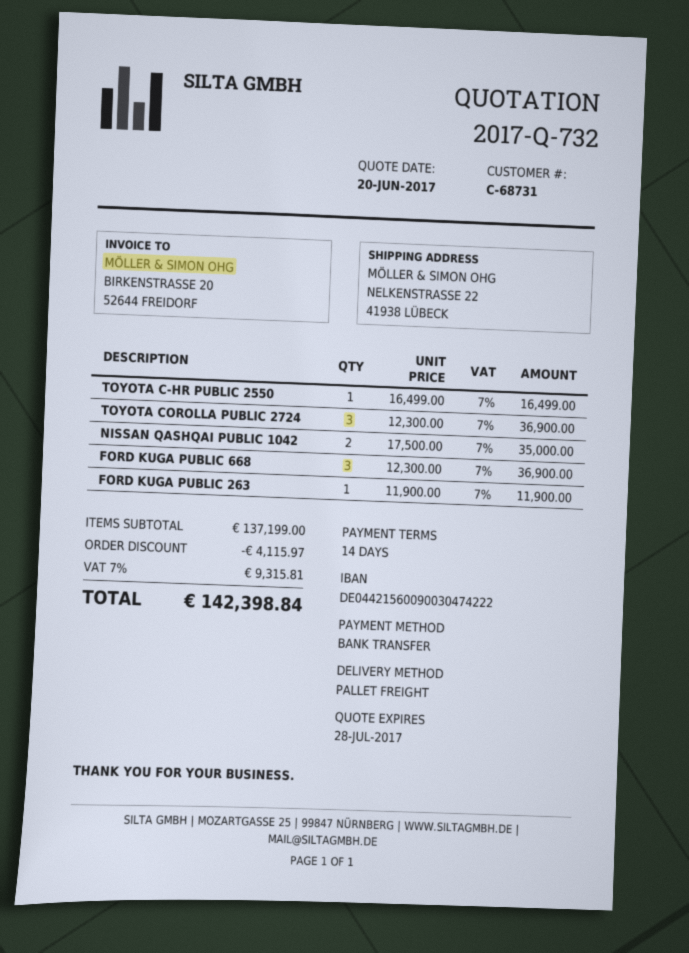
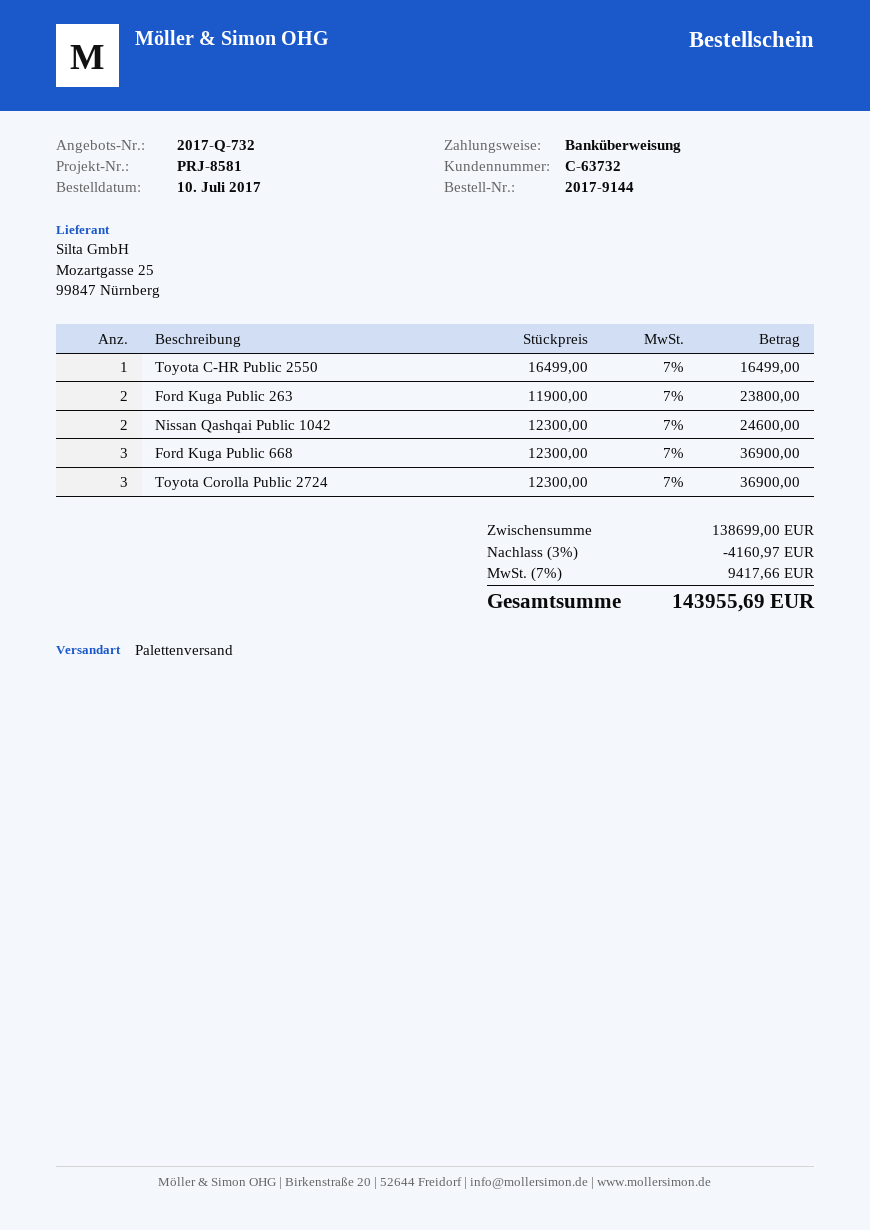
customer number: C-68731 -> C-63732
NISSAN QASHQAI PUBLIC 1042: 2 x 17500.00 = 35000.00 -> 2 x 12300.00 = 24600.00
FORD KUGA PUBLIC 263: 1 x 11900.00 = 11900.00 -> 2 x 11900.00 = 23800.00
subtotal: 137199.00 -> 138699.00
discount: 4115.97 -> 4160.97
tax: 7% = 9315.81 -> 7% = 9417.66
total: 142398.84 -> 143955.69

